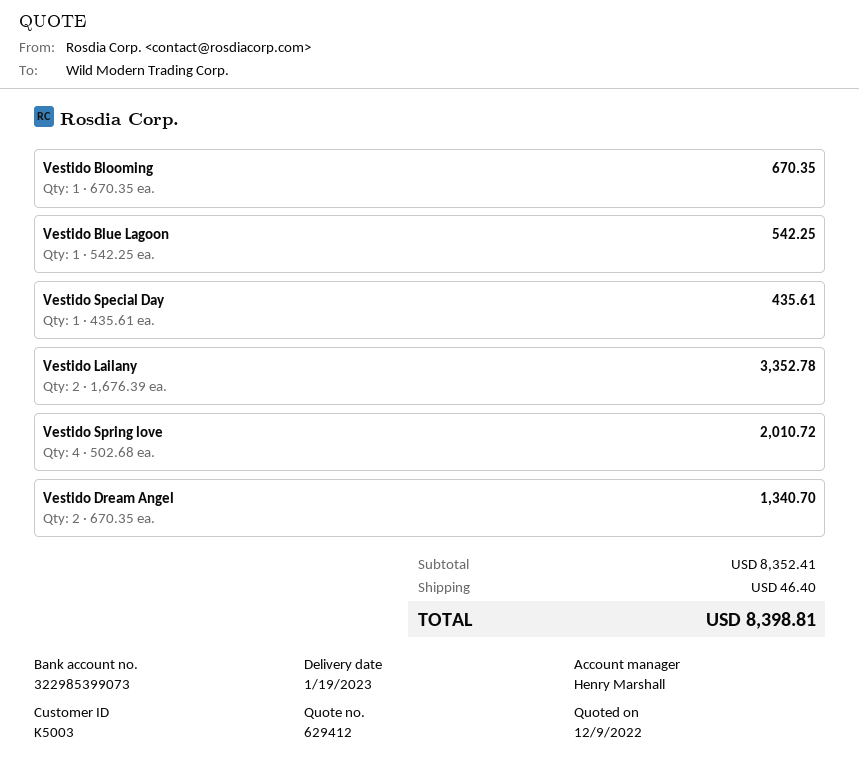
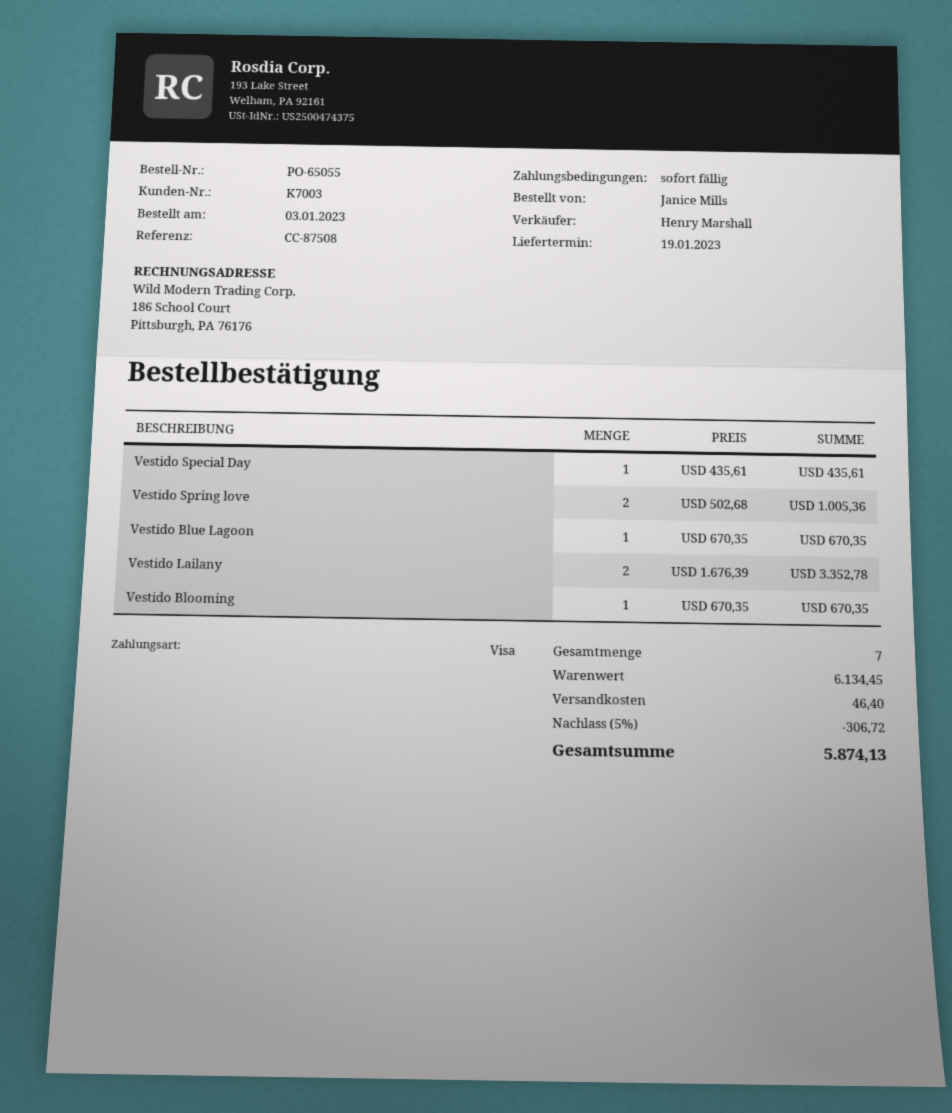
customer number: K5003 -> K7003
Vestido Blue Lagoon: 1 x 542.25 = 542.25 -> 1 x 670.35 = 670.35
Vestido Spring love: 4 x 502.68 = 2010.72 -> 2 x 502.68 = 1005.36
Vestido Dream Angel: 2 x 670.35 = 1340.70 -> none
subtotal: 8352.41 -> 6134.45
discount: none -> 5% = 306.72
total: 8398.81 -> 5874.13

